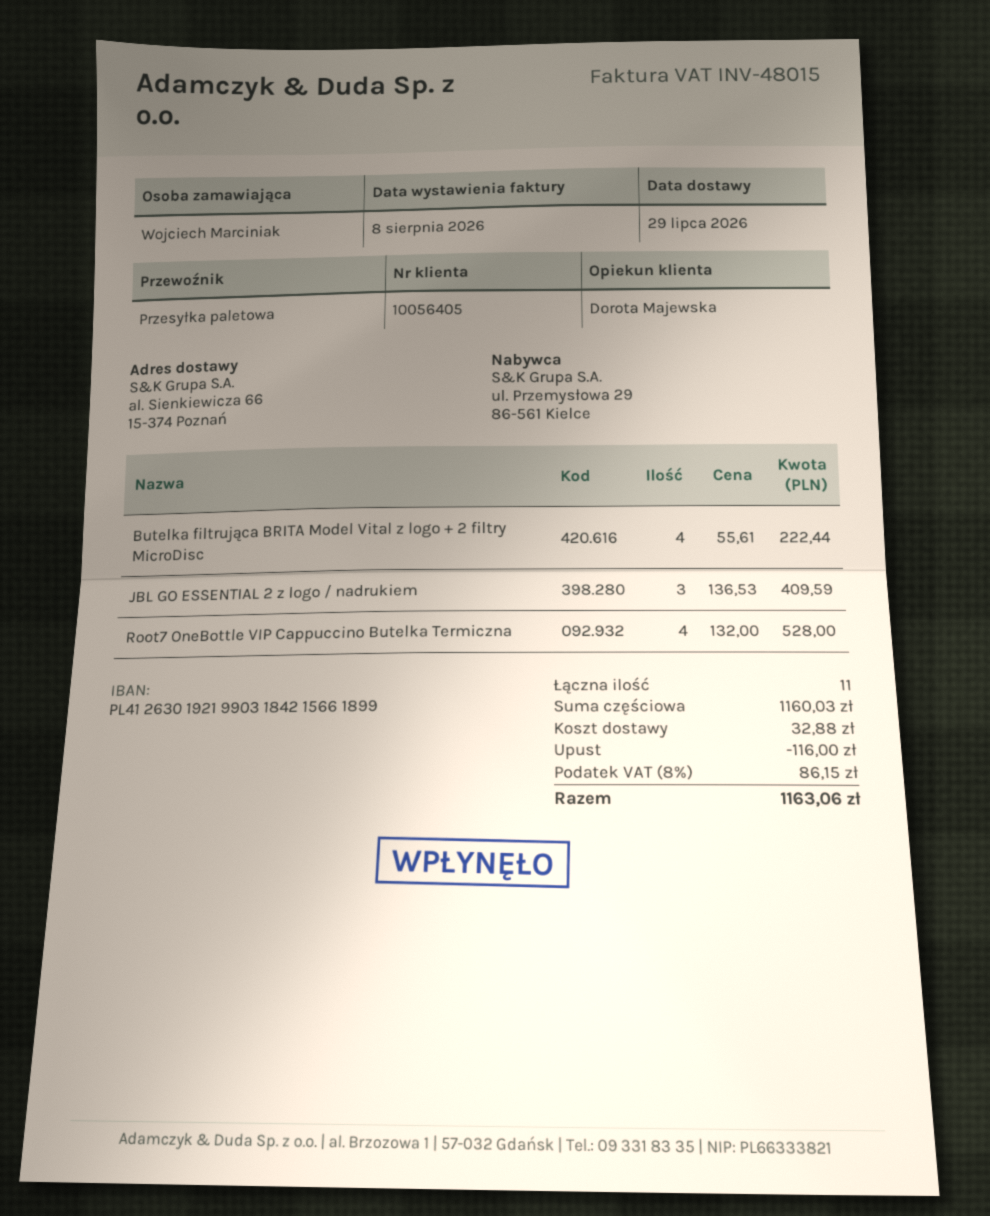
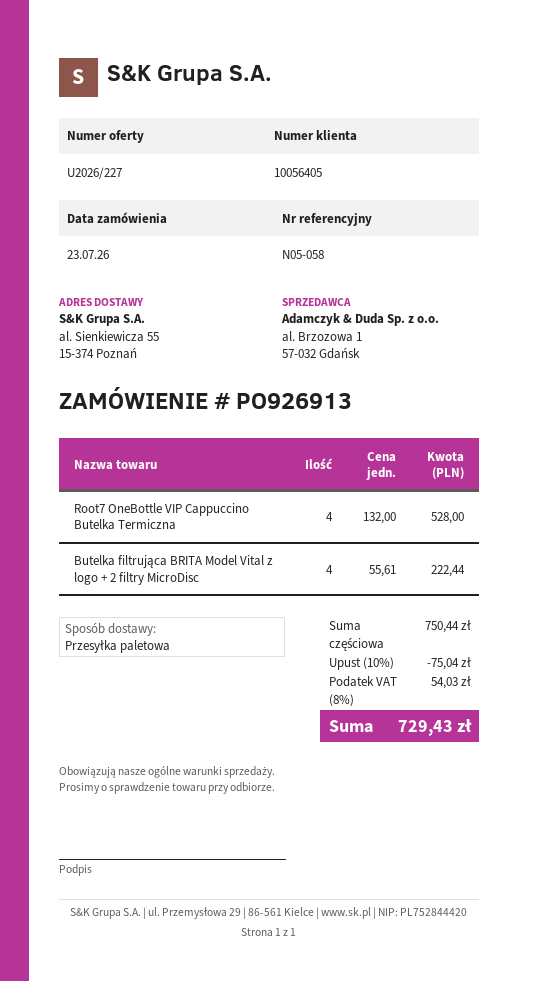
ship to: al. Sienkiewicza 66, 15-374 Poznań -> al. Sienkiewicza 55, 15-374 Poznań
JBL GO ESSENTIAL 2 z logo / nadrukiem: 3 x 136.53 = 409.59 -> none
subtotal: 1160.03 -> 750.44
discount: 116.00 -> 75.04
shipping: 32.88 -> none
tax: 8% = 86.15 -> 8% = 54.03
total: 1163.06 -> 729.43

